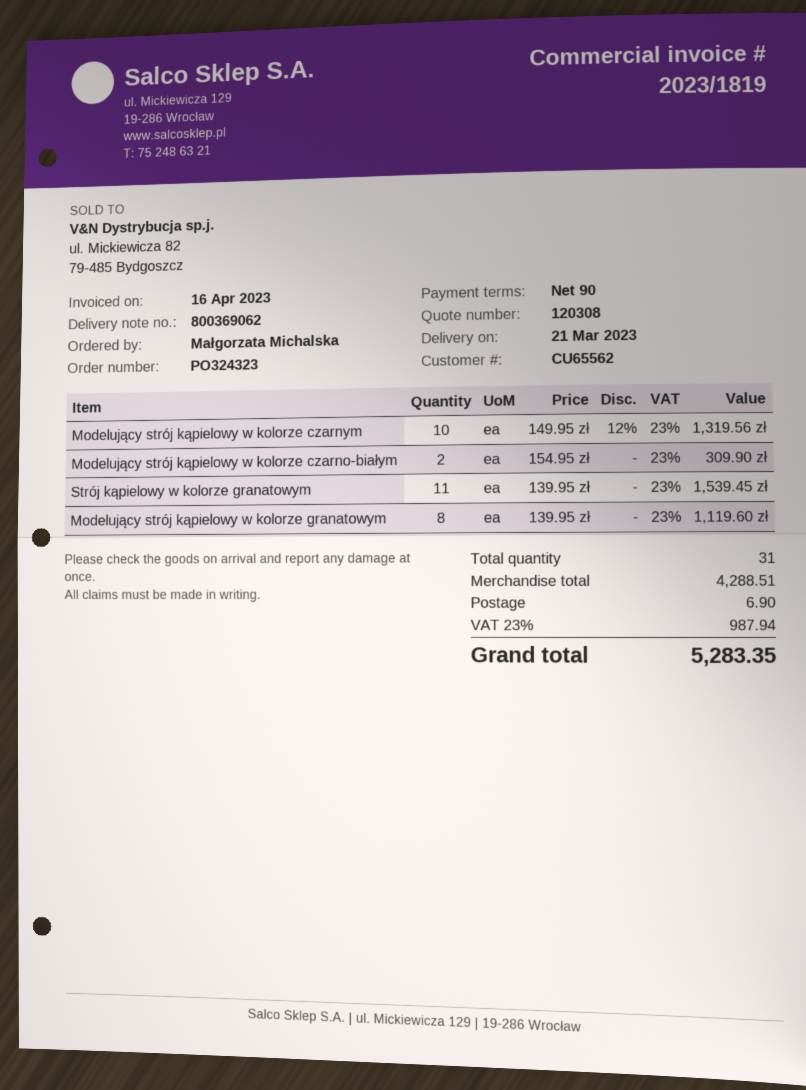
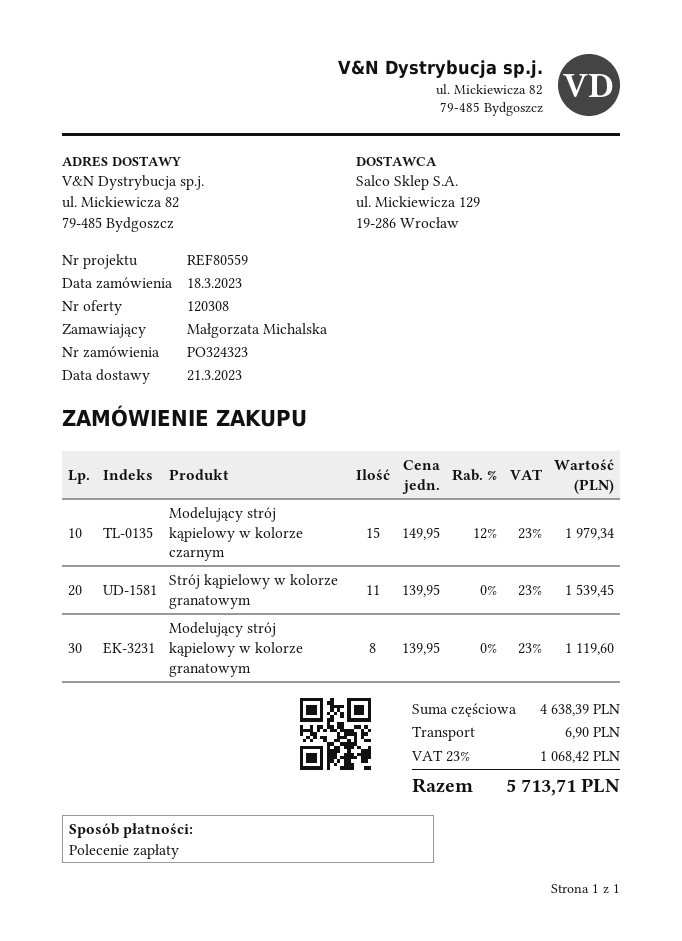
Modelujący strój kąpielowy w kolorze czarnym: 10 x 149.95 - 12% = 1319.56 -> 15 x 149.95 - 12% = 1979.34
Modelujący strój kąpielowy w kolorze czarno-białym: 2 x 154.95 = 309.90 -> none
subtotal: 4288.51 -> 4638.39
tax: 23% = 987.94 -> 23% = 1068.42
total: 5283.35 -> 5713.71

